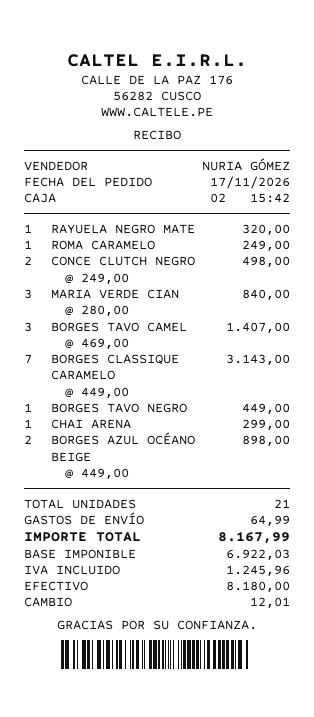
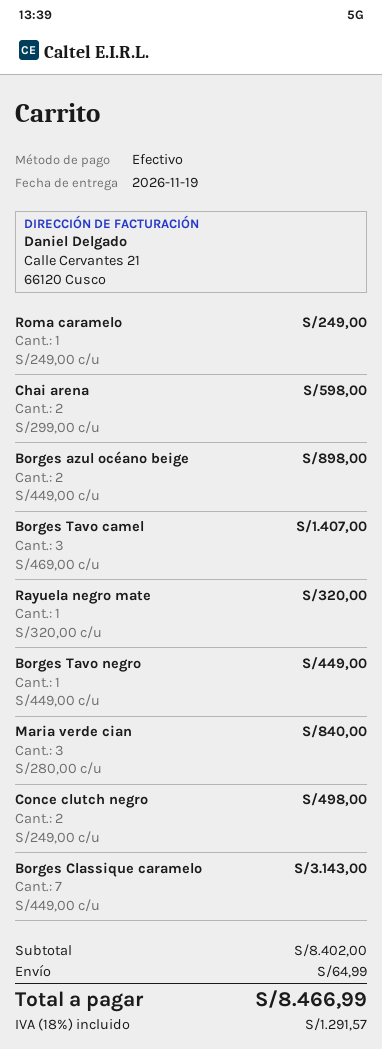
CHAI ARENA: 1 x 299.00 = 299.00 -> 2 x 299.00 = 598.00
tax: 1245.96 -> 1291.57
total: 8167.99 -> 8466.99

